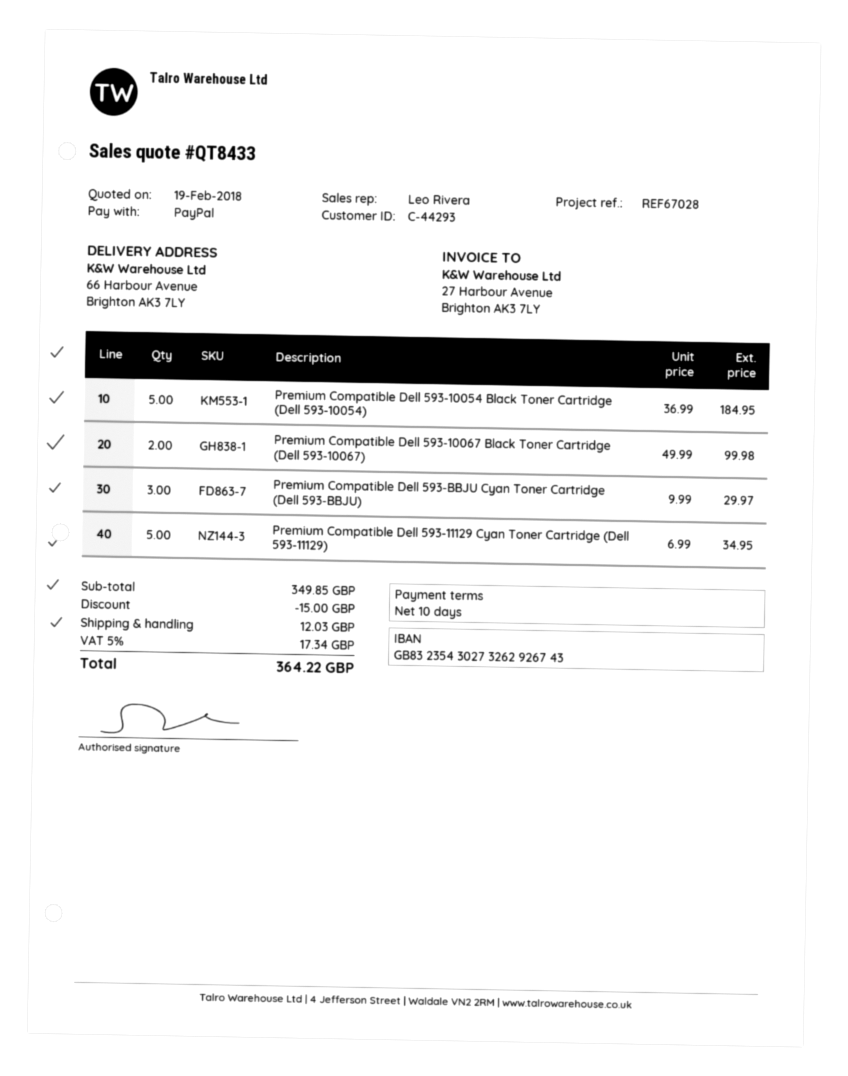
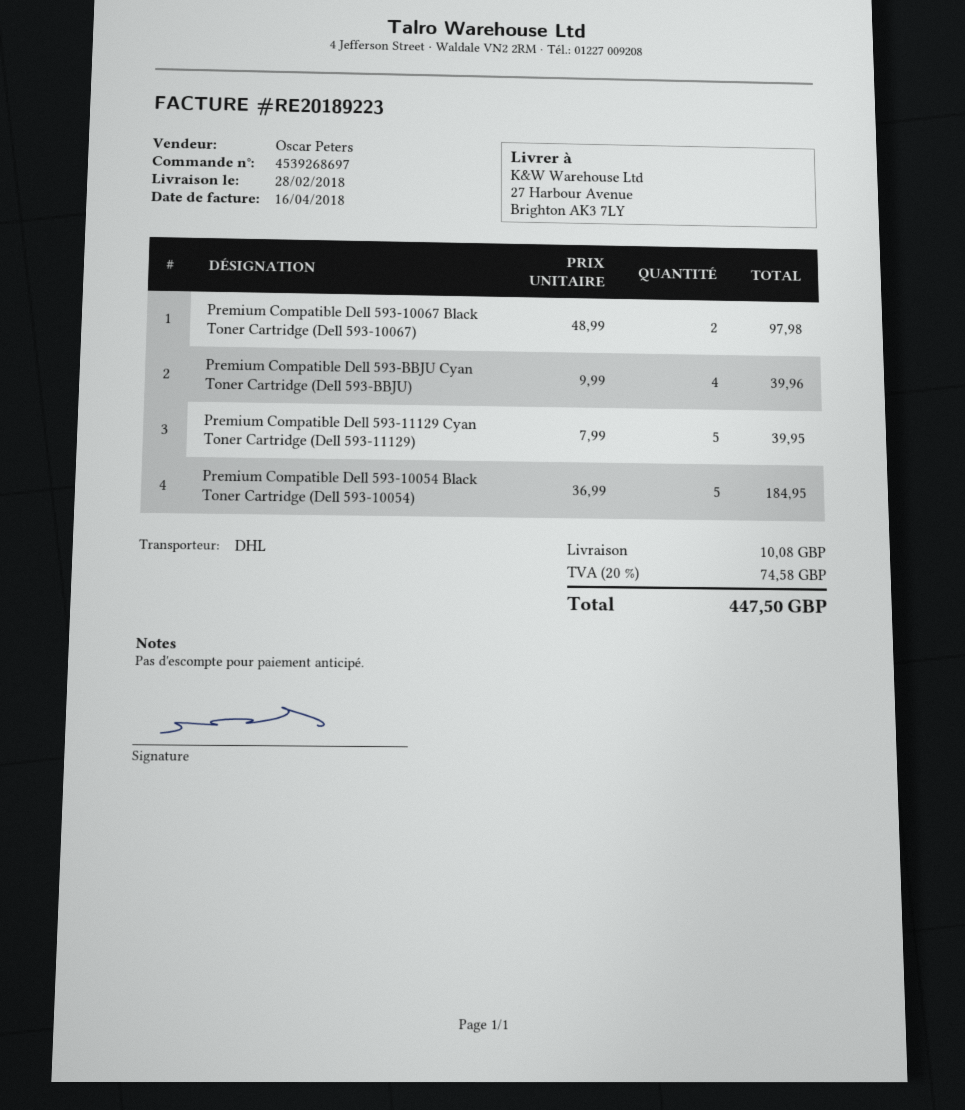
sales rep: Leo Rivera -> Oscar Peters
ship to: 66 Harbour Avenue, Brighton AK3 7LY -> 27 Harbour Avenue, Brighton AK3 7LY
Premium Compatible Dell 593-10067 Black Toner Cartridge (Dell 593-10067): 2 x 49.99 = 99.98 -> 2 x 48.99 = 97.98
Premium Compatible Dell 593-BBJU Cyan Toner Cartridge (Dell 593-BBJU): 3 x 9.99 = 29.97 -> 4 x 9.99 = 39.96
Premium Compatible Dell 593-11129 Cyan Toner Cartridge (Dell 593-11129): 5 x 6.99 = 34.95 -> 5 x 7.99 = 39.95
discount: 15.00 -> none
shipping: 12.03 -> 10.08
tax: 5% = 17.34 -> 20% = 74.58
total: 364.22 -> 447.50

